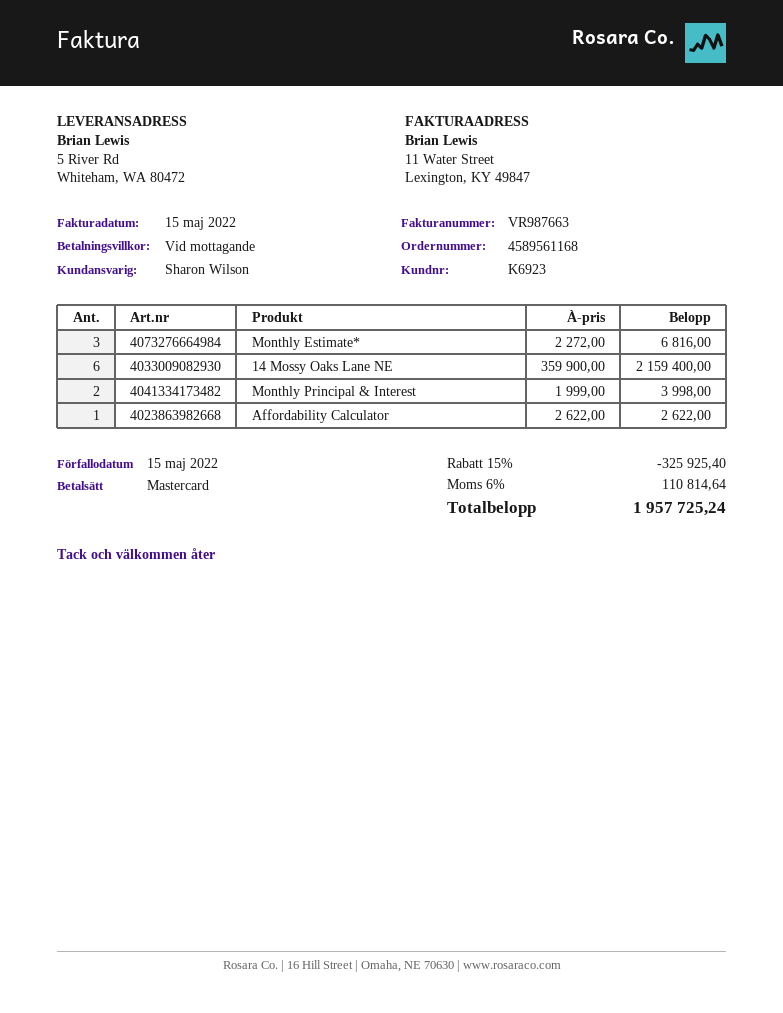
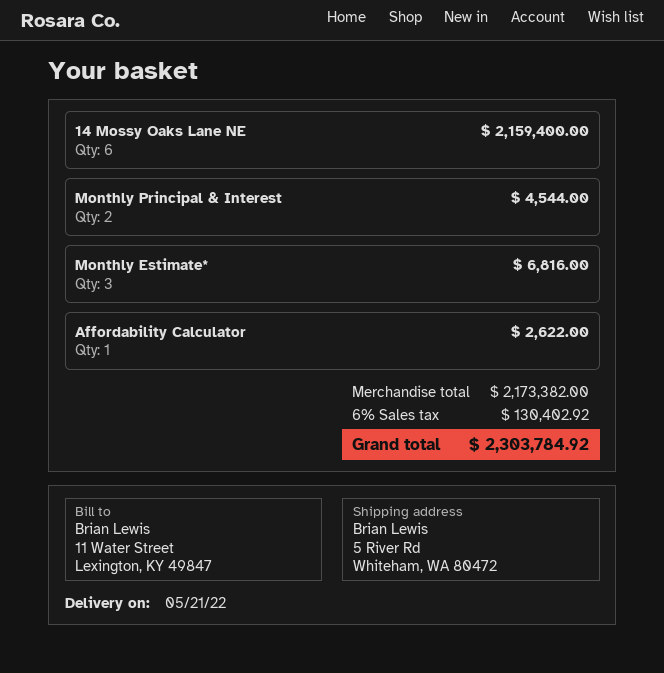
Monthly Principal & Interest: 2 for 3998.00 -> 2 for 4544.00
discount: 15% = 325925.40 -> none
tax: 6% = 110814.64 -> 6% = 130402.92
total: 1957725.24 -> 2303784.92

